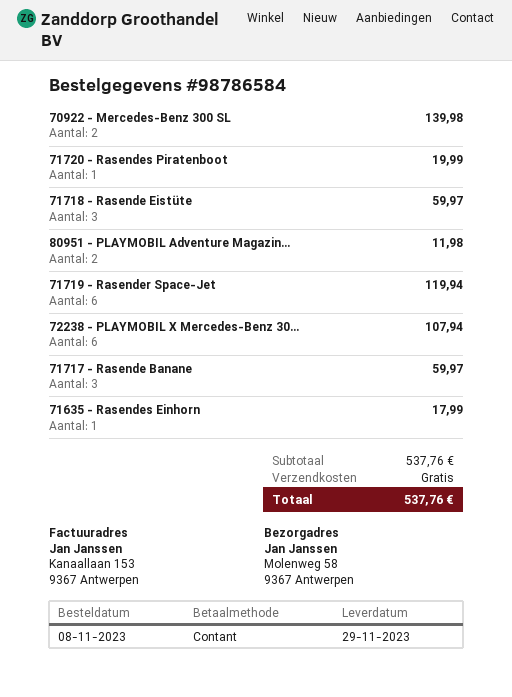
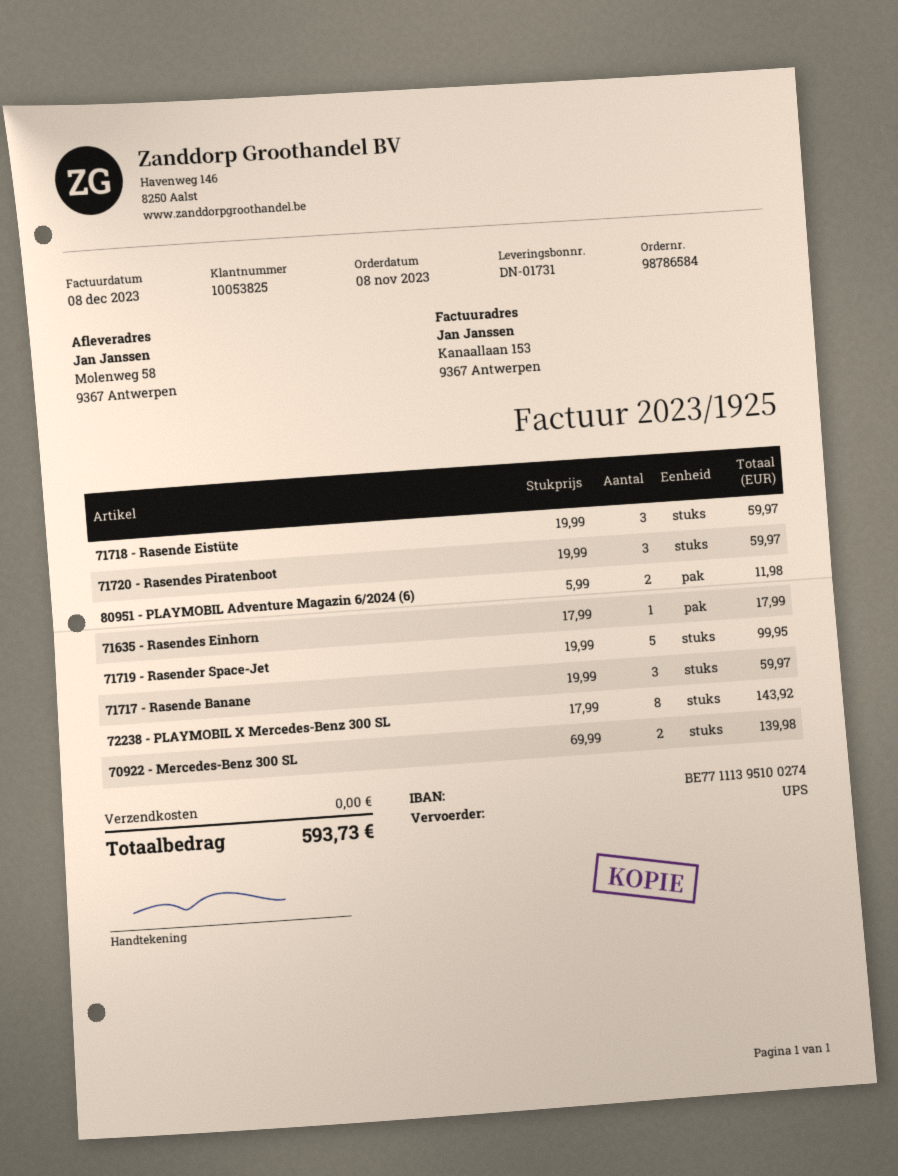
71720 - Rasendes Piratenboot: 1 for 19.99 -> 3 for 59.97
71719 - Rasender Space-Jet: 6 for 119.94 -> 5 for 99.95
72238 - PLAYMOBIL X Mercedes-Benz 30...: 6 for 107.94 -> 8 for 143.92
total: 537.76 -> 593.73

